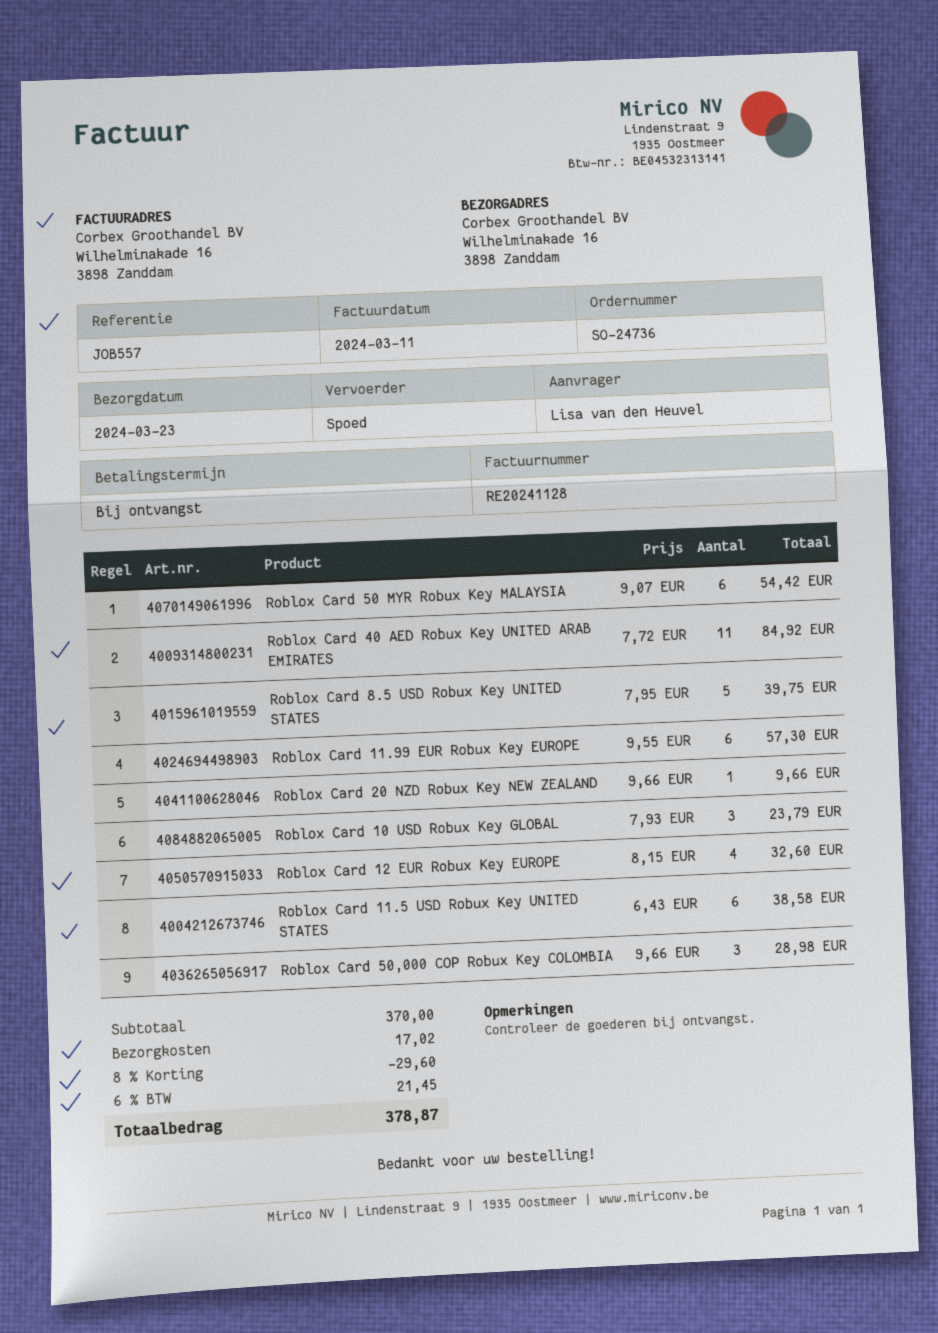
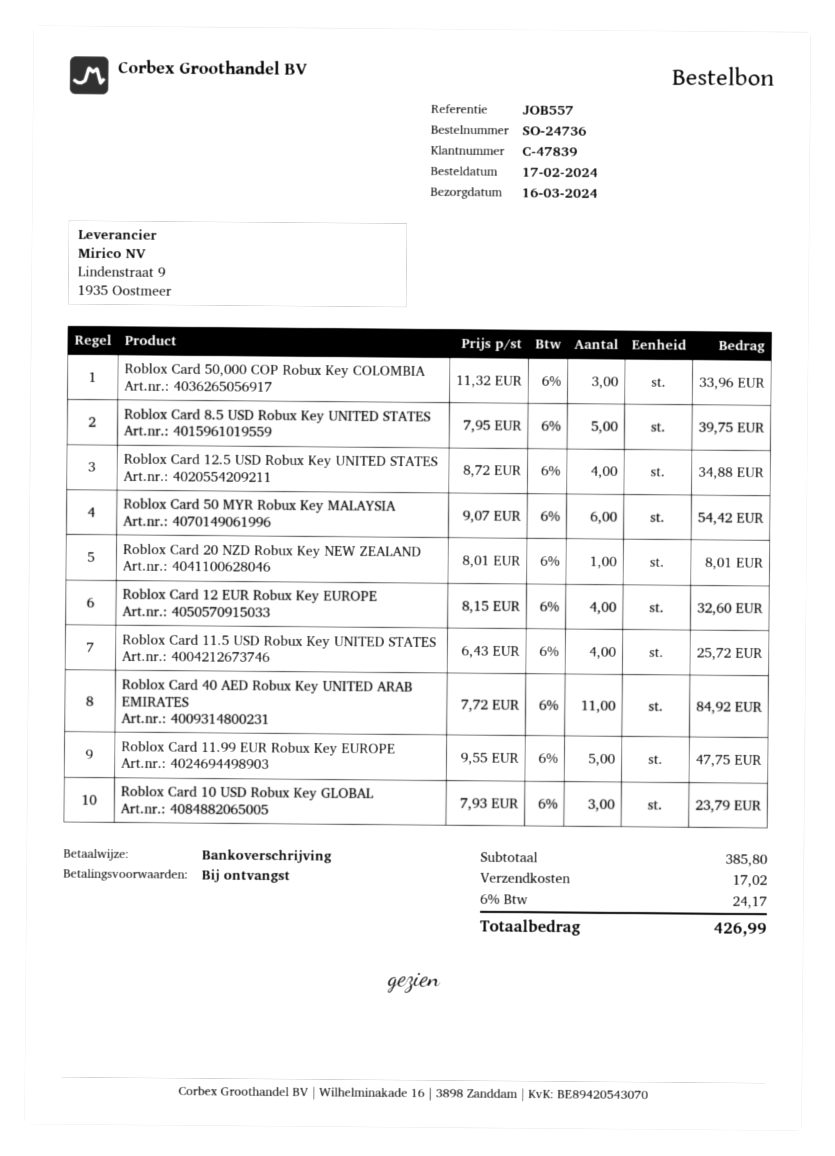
delivery date: 2024-03-23 -> 2024-03-16
Roblox Card 11.99 EUR Robux Key EUROPE: 6 x 9.55 = 57.30 -> 5 x 9.55 = 47.75
Roblox Card 20 NZD Robux Key NEW ZEALAND: 1 x 9.66 = 9.66 -> 1 x 8.01 = 8.01
Roblox Card 11.5 USD Robux Key UNITED STATES: 6 x 6.43 = 38.58 -> 4 x 6.43 = 25.72
Roblox Card 50,000 COP Robux Key COLOMBIA: 3 x 9.66 = 28.98 -> 3 x 11.32 = 33.96
Roblox Card 12.5 USD Robux Key UNITED STATES: none -> 4 x 8.72 = 34.88
subtotal: 370.00 -> 385.80
discount: 8% = 29.60 -> none
tax: 6% = 21.45 -> 6% = 24.17
total: 378.87 -> 426.99

